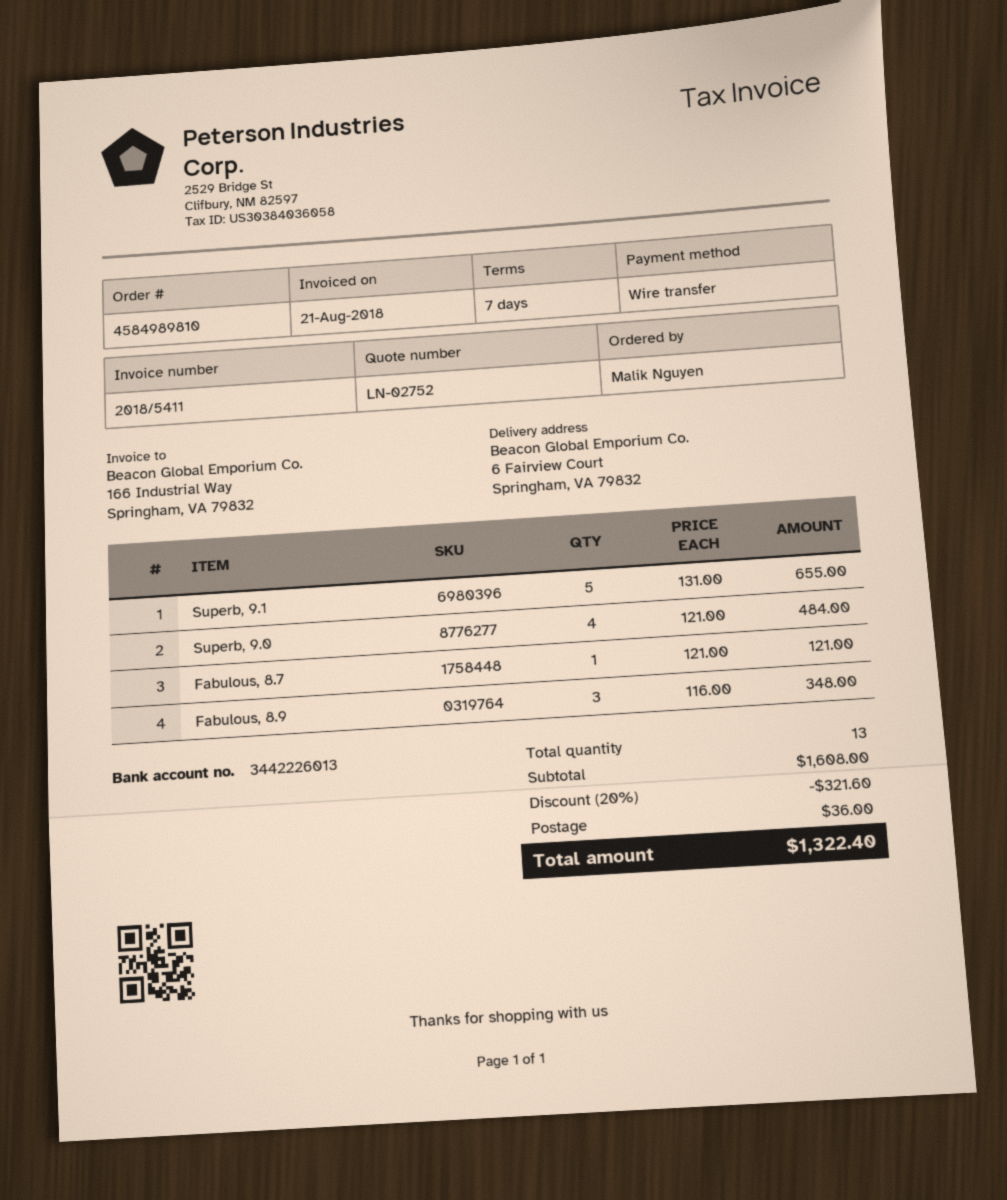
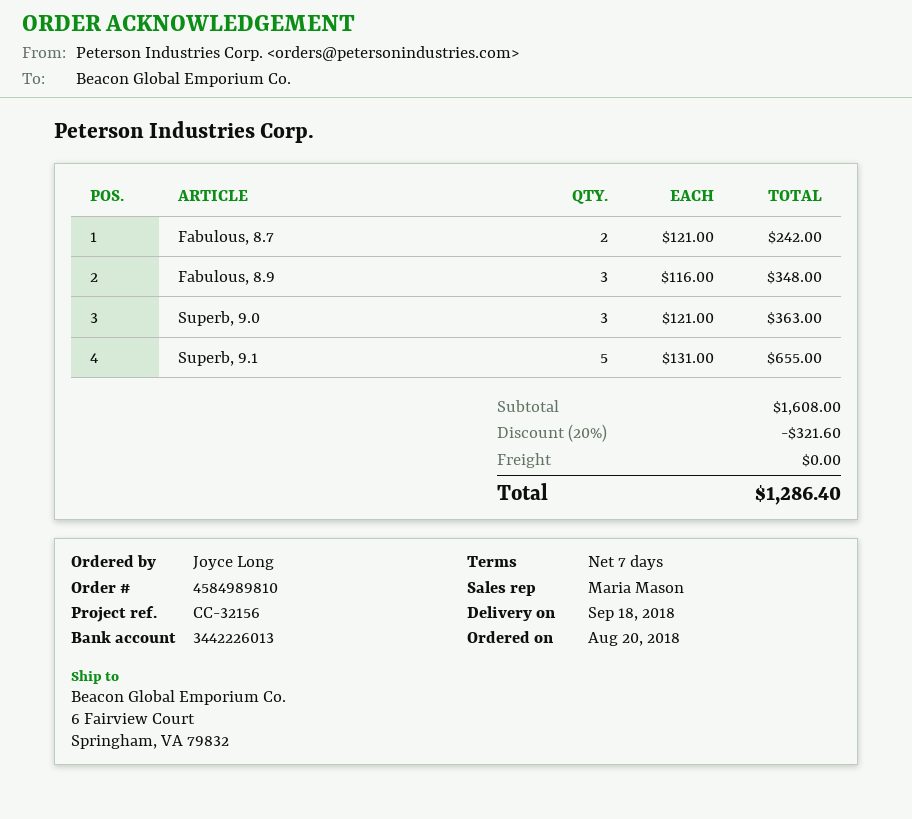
ordered by: Malik Nguyen -> Joyce Long
Superb, 9.0: 4 x 121.00 = 484.00 -> 3 x 121.00 = 363.00
Fabulous, 8.7: 1 x 121.00 = 121.00 -> 2 x 121.00 = 242.00
shipping: 36.00 -> 0.00
total: 1322.40 -> 1286.40

